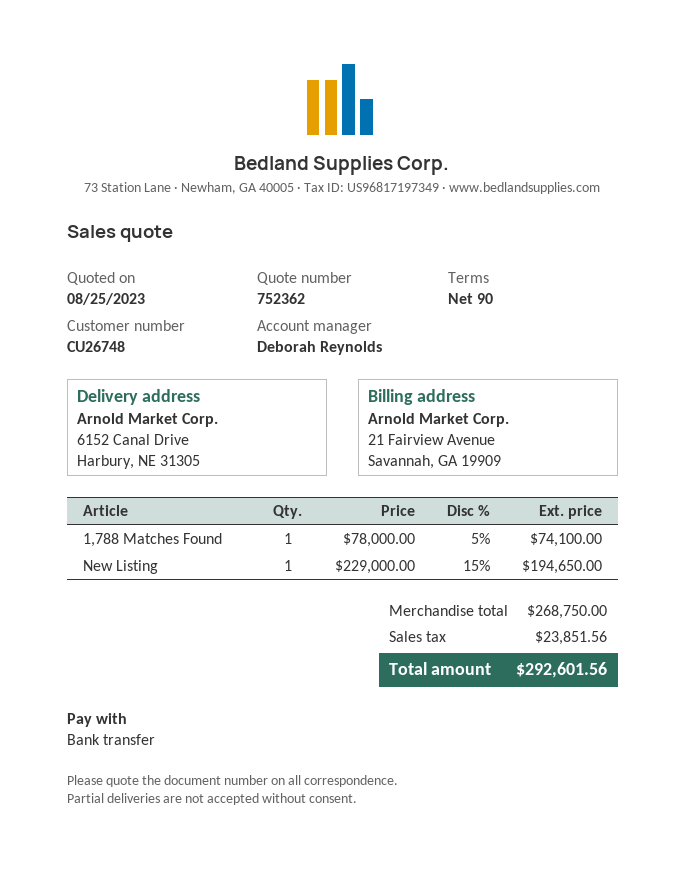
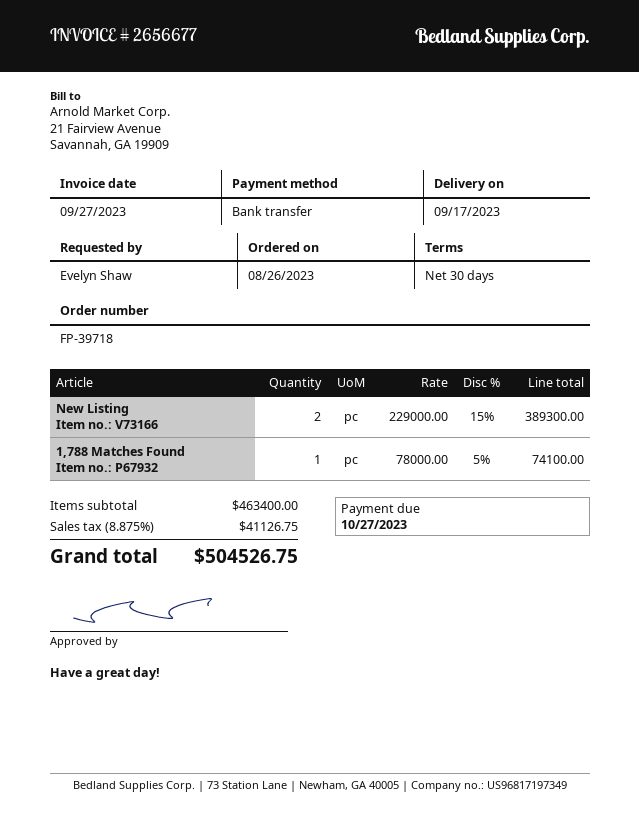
payment terms: 90 days -> 30 days
New Listing: 1 x 229000.00 - 15% = 194650.00 -> 2 x 229000.00 - 15% = 389300.00
subtotal: 268750.00 -> 463400.00
tax: 23851.56 -> 41126.75
total: 292601.56 -> 504526.75

